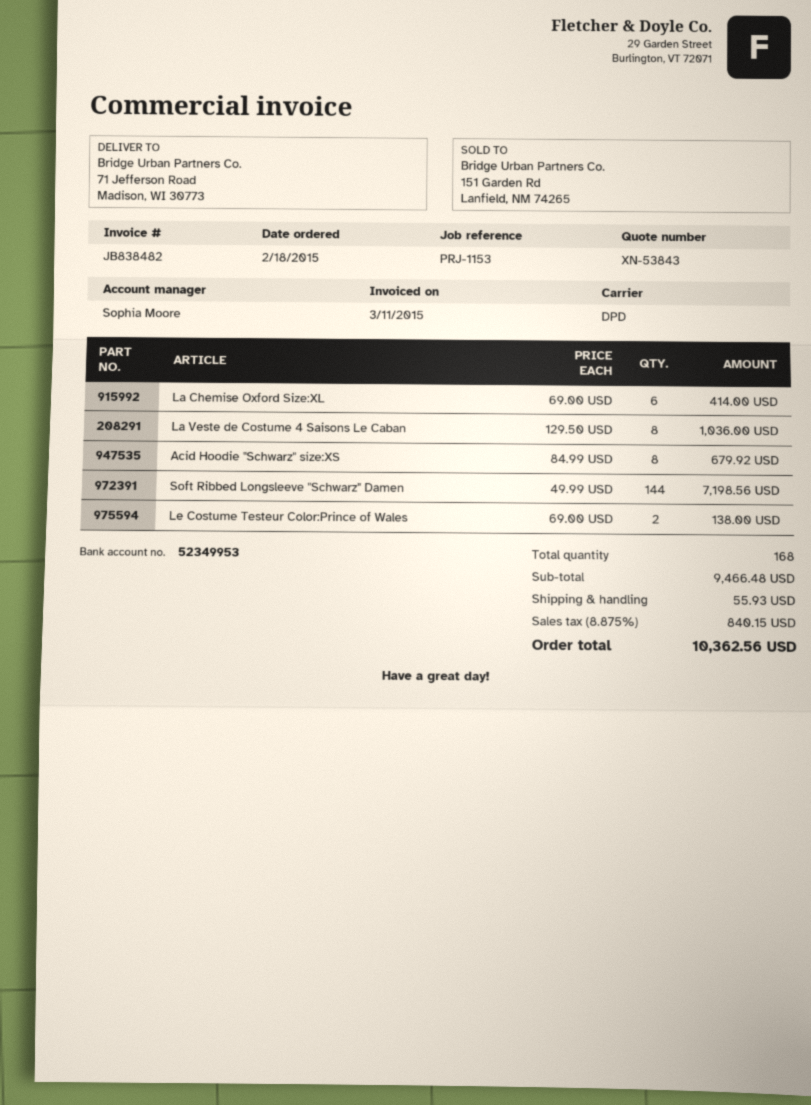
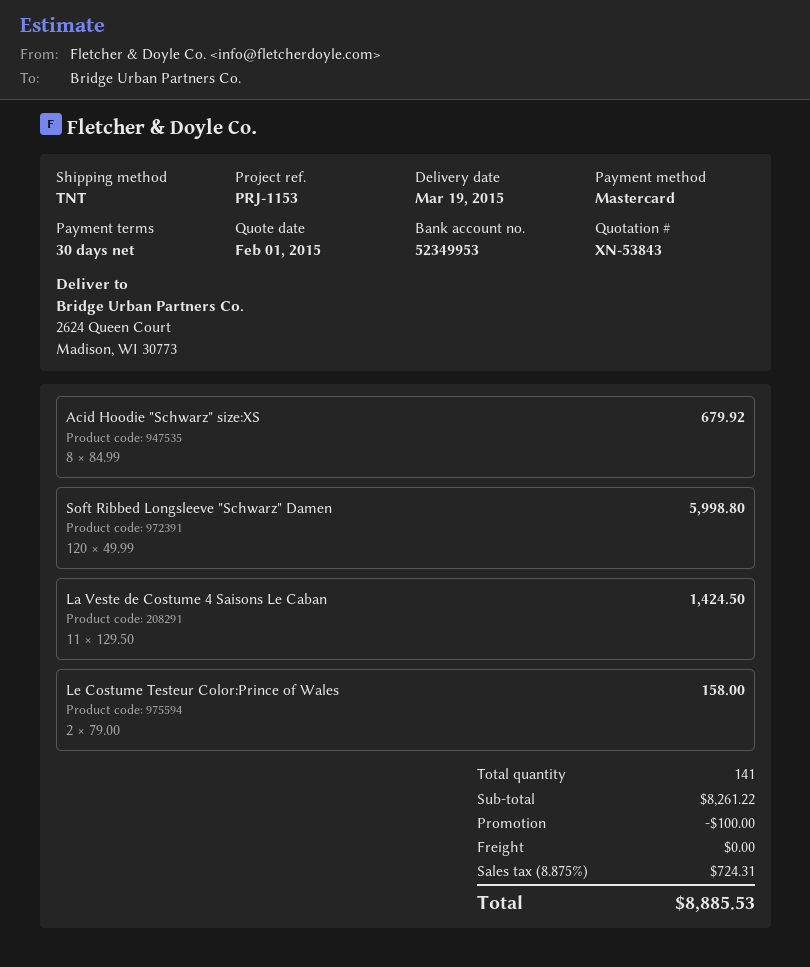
shipping method: DPD -> TNT
ship to: 71 Jefferson Road, Madison, WI 30773 -> 2624 Queen Court, Madison, WI 30773
La Chemise Oxford Size:XL: 6 x 69.00 = 414.00 -> none
La Veste de Costume 4 Saisons Le Caban: 8 x 129.50 = 1036.00 -> 11 x 129.50 = 1424.50
Soft Ribbed Longsleeve "Schwarz" Damen: 144 x 49.99 = 7198.56 -> 120 x 49.99 = 5998.80
Le Costume Testeur Color:Prince of Wales: 2 x 69.00 = 138.00 -> 2 x 79.00 = 158.00
total quantity: 168 -> 141
subtotal: 9466.48 -> 8261.22
discount: none -> 100.00
shipping: 55.93 -> 0.00
tax: 8.875% = 840.15 -> 8.875% = 724.31
total: 10362.56 -> 8885.53

